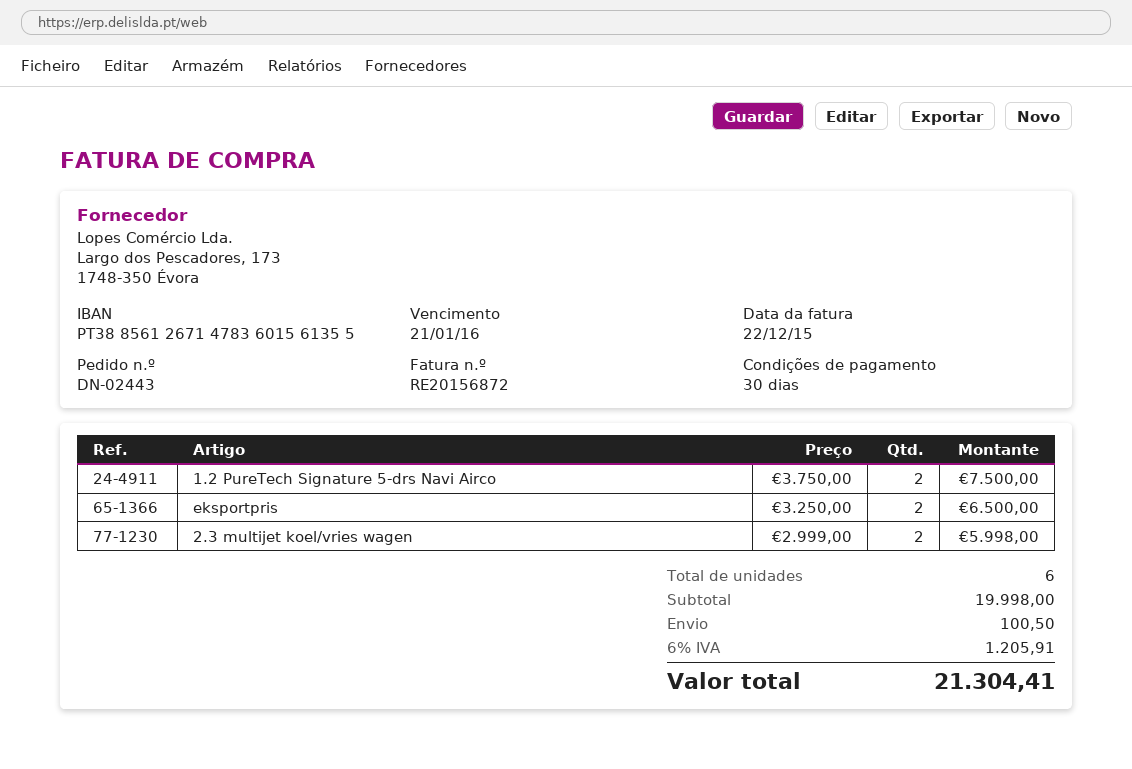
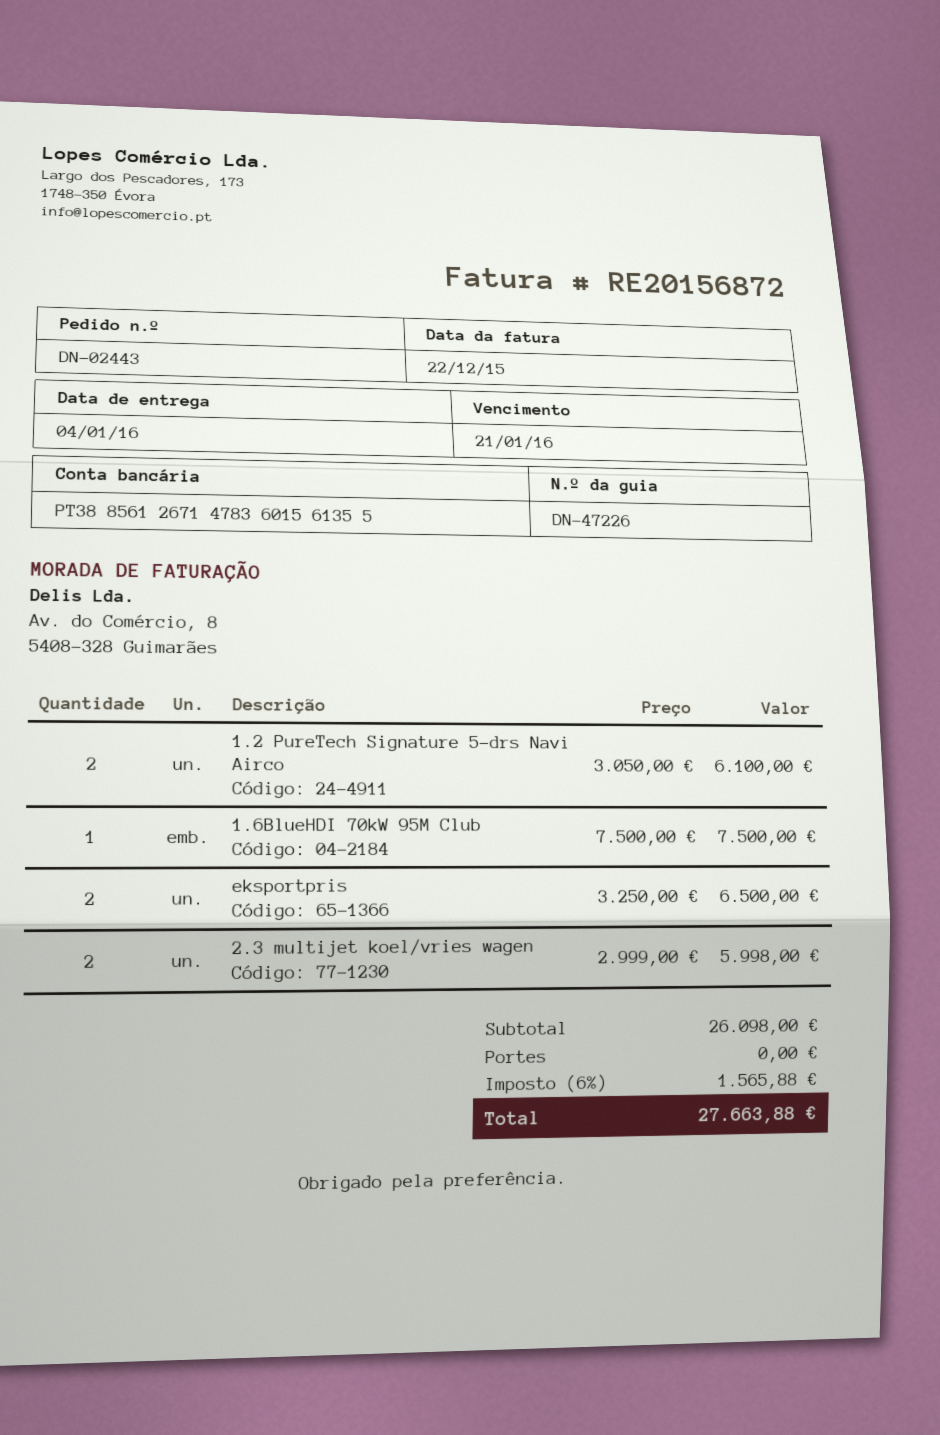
1.2 PureTech Signature 5-drs Navi Airco: 2 x 3750.00 = 7500.00 -> 2 x 3050.00 = 6100.00
1.6BlueHDI 70kW 95M Club: none -> 1 x 7500.00 = 7500.00
subtotal: 19998.00 -> 26098.00
shipping: 100.50 -> 0.00
tax: 6% = 1205.91 -> 6% = 1565.88
total: 21304.41 -> 27663.88

